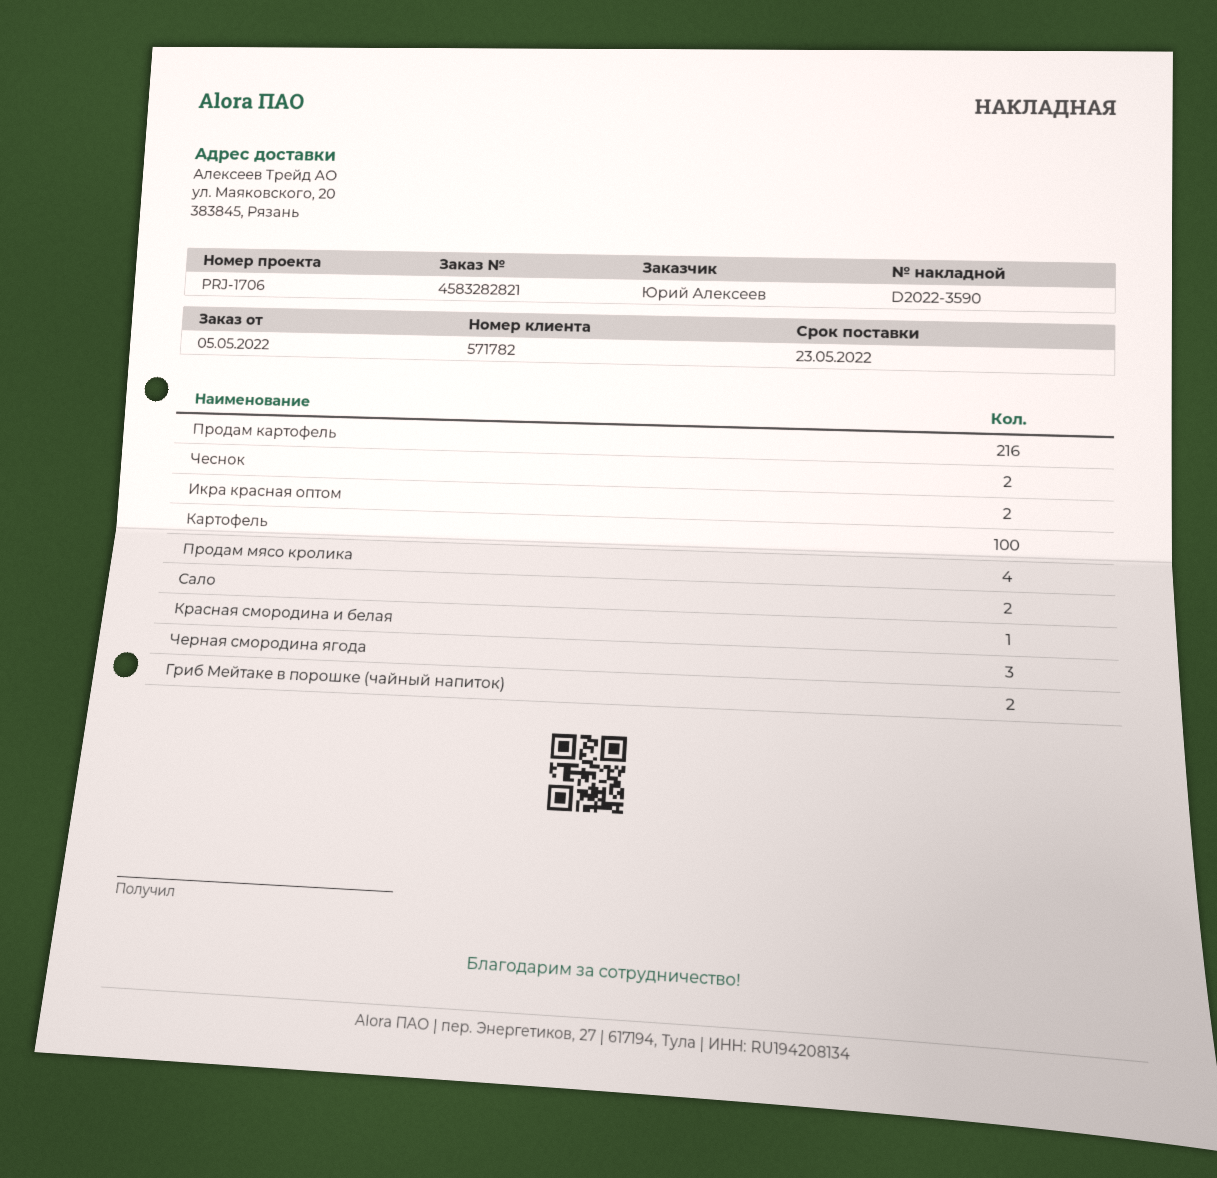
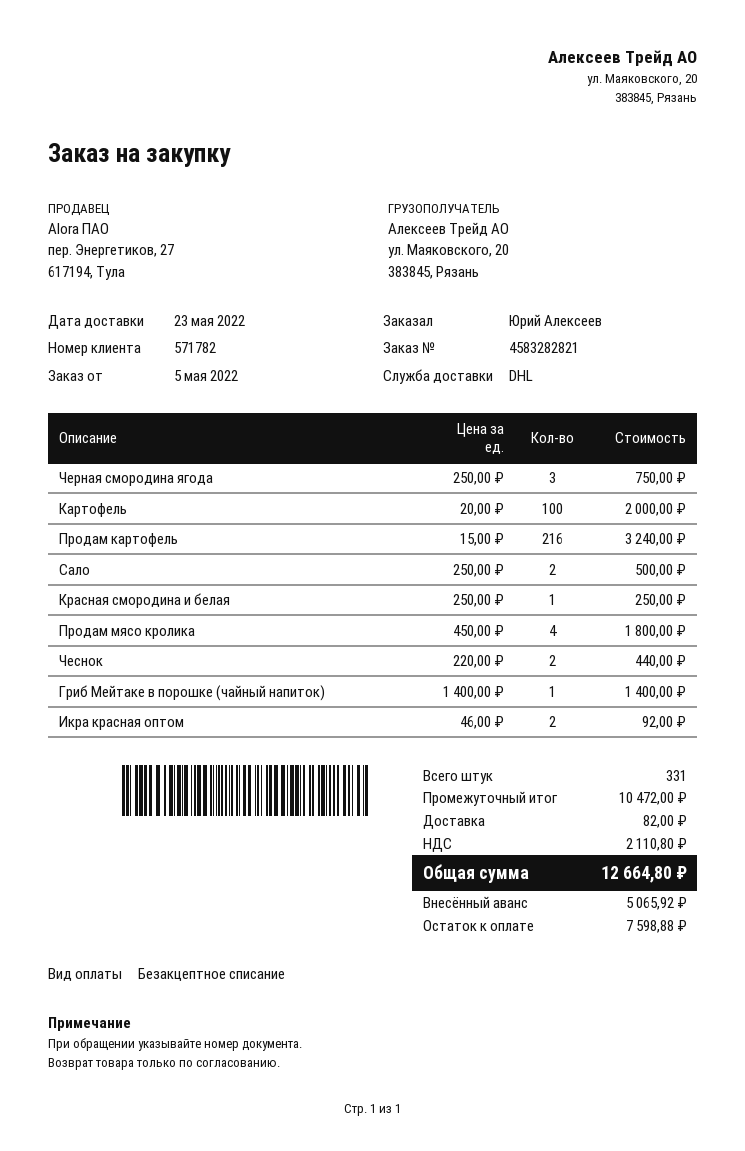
Гриб Мейтаке в порошке (чайный напиток): 2 -> 1

